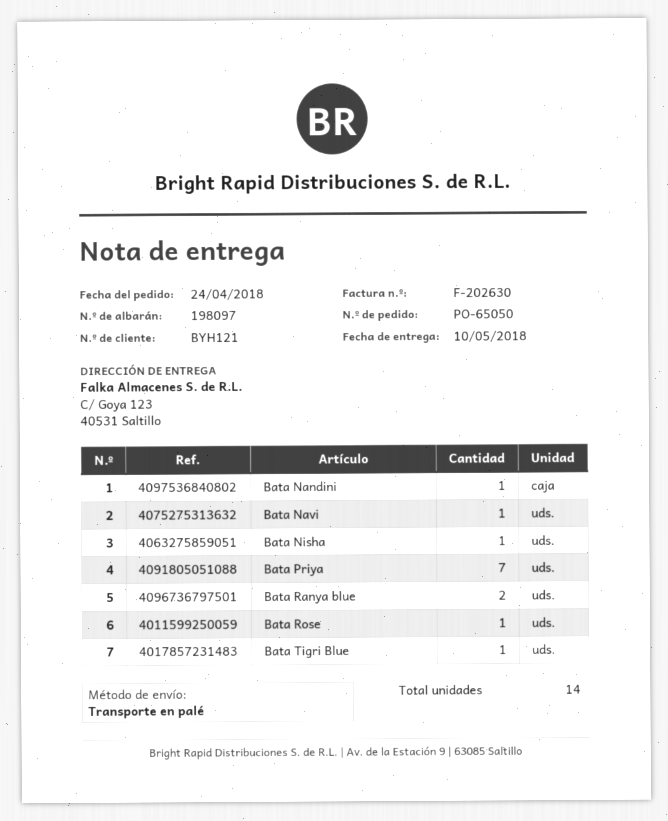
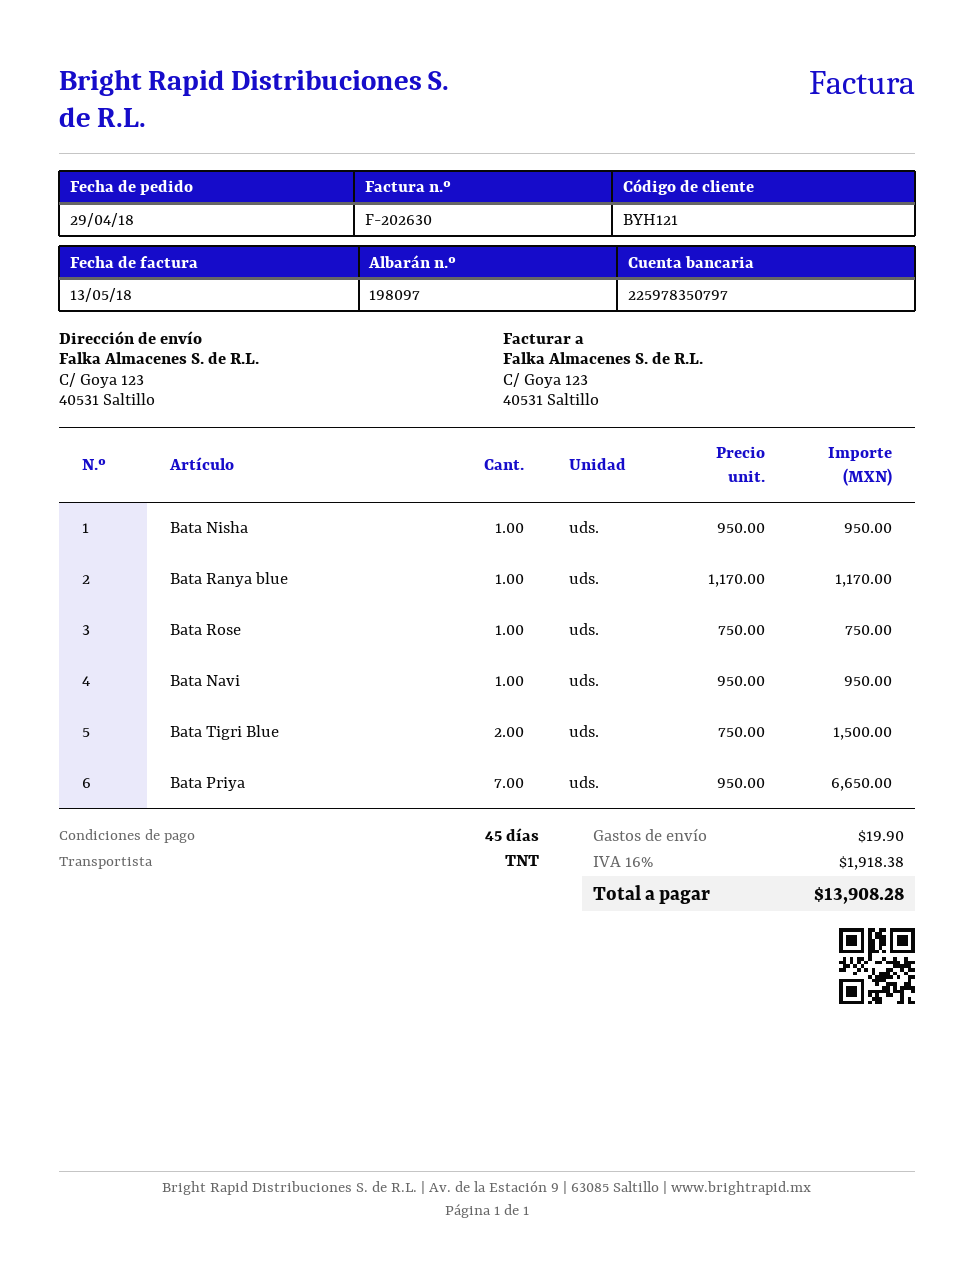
order date: 2018-04-24 -> 2018-04-29
shipping method: pallet freight -> TNT
Bata Nandini: 1 -> none
Bata Ranya blue: 2 -> 1
Bata Tigri Blue: 1 -> 2

